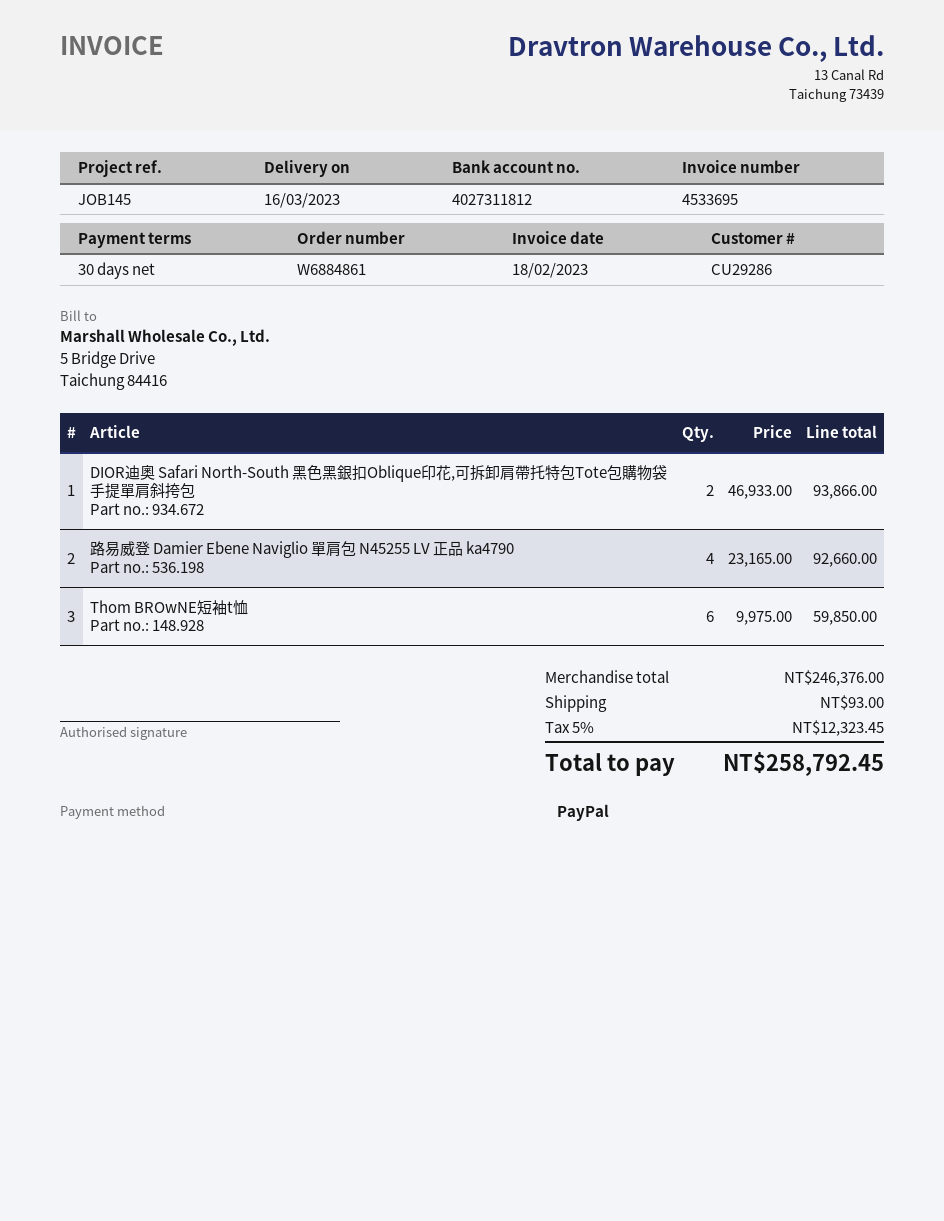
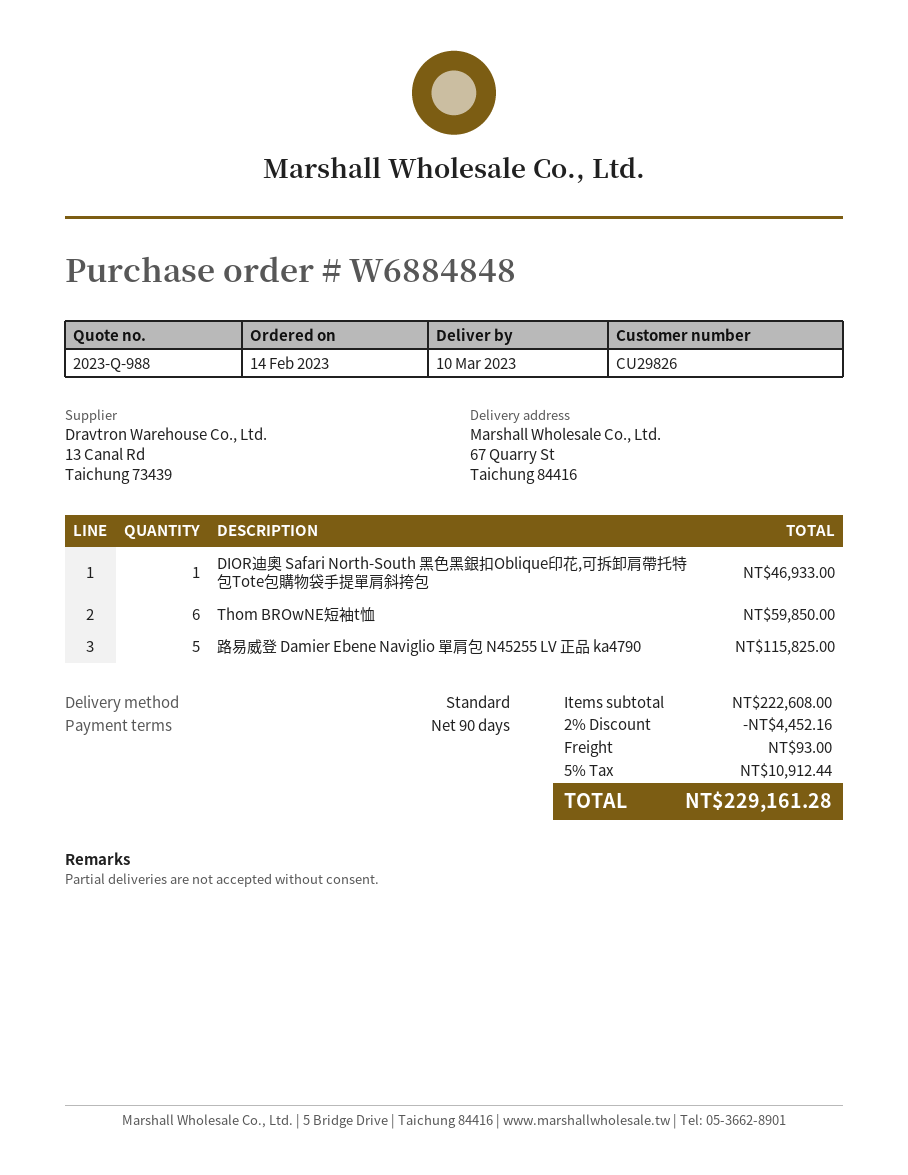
order number: W6884861 -> W6884848
delivery date: 2023-03-16 -> 2023-03-10
payment terms: 30 days -> 90 days
customer number: CU29286 -> CU29826
DIOR迪奧 Safari North-South 黑色黑銀扣Oblique印花,可拆卸肩帶托特包Tote包購物袋手提單肩斜挎包: 2 for 93866.00 -> 1 for 46933.00
路易威登 Damier Ebene Naviglio 單肩包 N45255 LV 正品 ka4790: 4 for 92660.00 -> 5 for 115825.00
subtotal: 246376.00 -> 222608.00
discount: none -> 2% = 4452.16
tax: 5% = 12323.45 -> 5% = 10912.44
total: 258792.45 -> 229161.28

